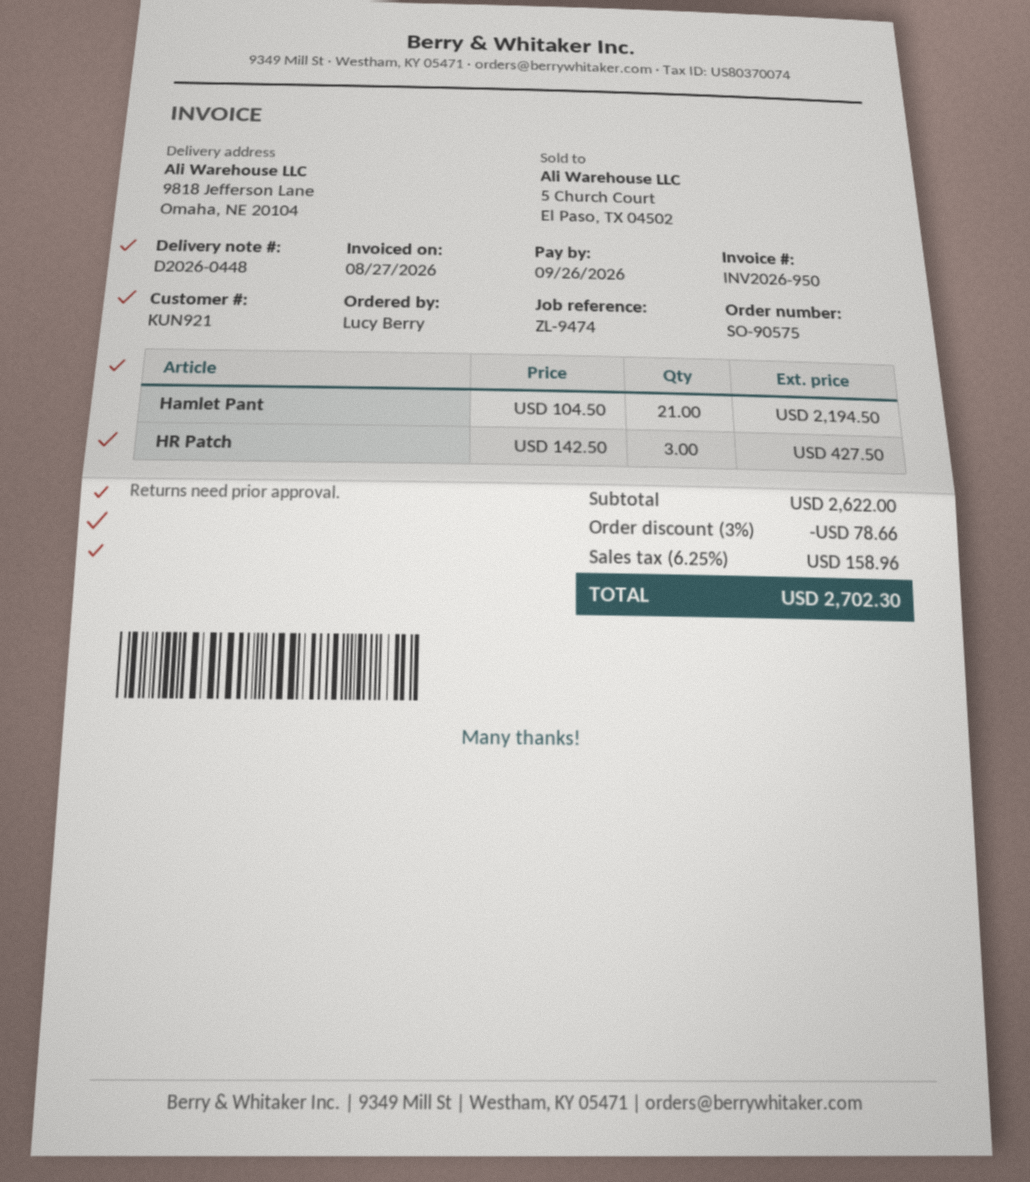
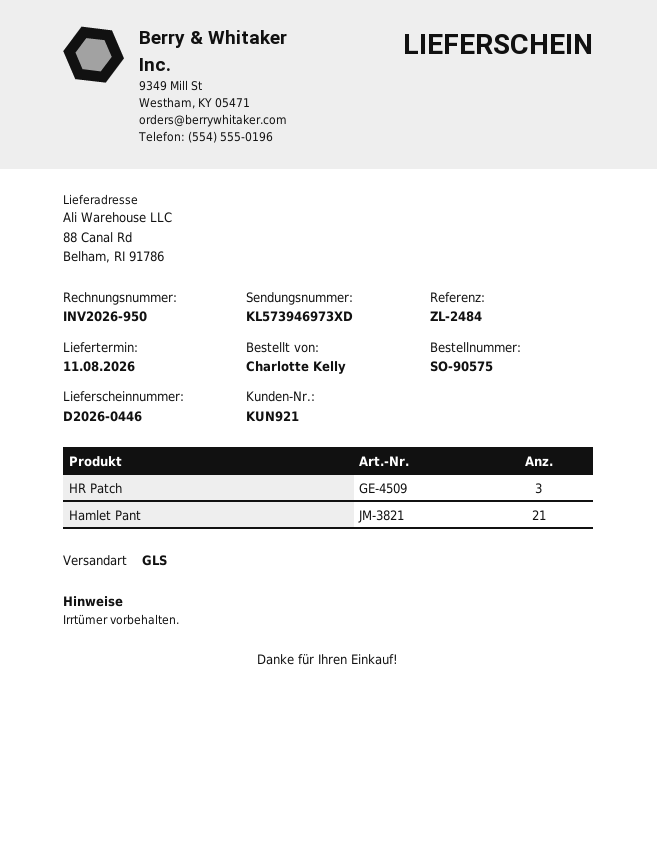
delivery note number: D2026-0448 -> D2026-0446
reference: ZL-9474 -> ZL-2484
ordered by: Lucy Berry -> Charlotte Kelly
ship to: 9818 Jefferson Lane, Omaha, NE 20104 -> 88 Canal Rd, Belham, RI 91786

